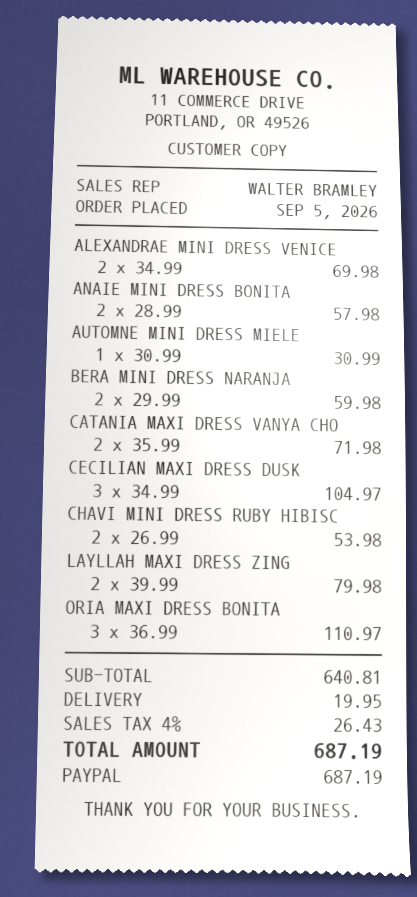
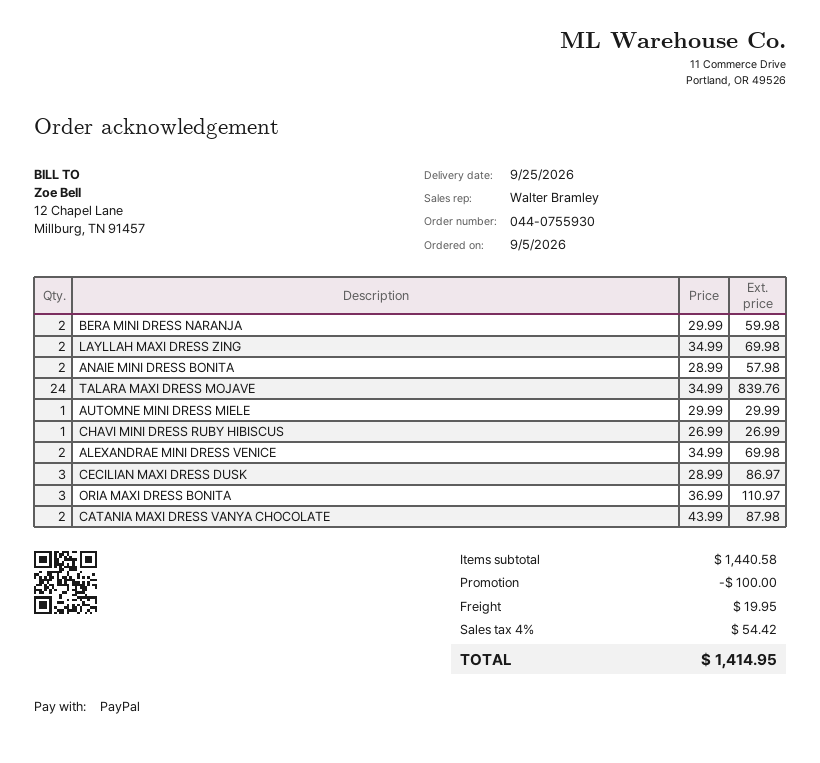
AUTOMNE MINI DRESS MIELE: 1 x 30.99 = 30.99 -> 1 x 29.99 = 29.99
CATANIA MAXI DRESS VANYA CHO: 2 x 35.99 = 71.98 -> 2 x 43.99 = 87.98
CECILIAN MAXI DRESS DUSK: 3 x 34.99 = 104.97 -> 3 x 28.99 = 86.97
CHAVI MINI DRESS RUBY HIBISC: 2 x 26.99 = 53.98 -> 1 x 26.99 = 26.99
LAYLLAH MAXI DRESS ZING: 2 x 39.99 = 79.98 -> 2 x 34.99 = 69.98
TALARA MAXI DRESS MOJAVE: none -> 24 x 34.99 = 839.76
subtotal: 640.81 -> 1440.58
discount: none -> 100.00
tax: 4% = 26.43 -> 4% = 54.42
total: 687.19 -> 1414.95

